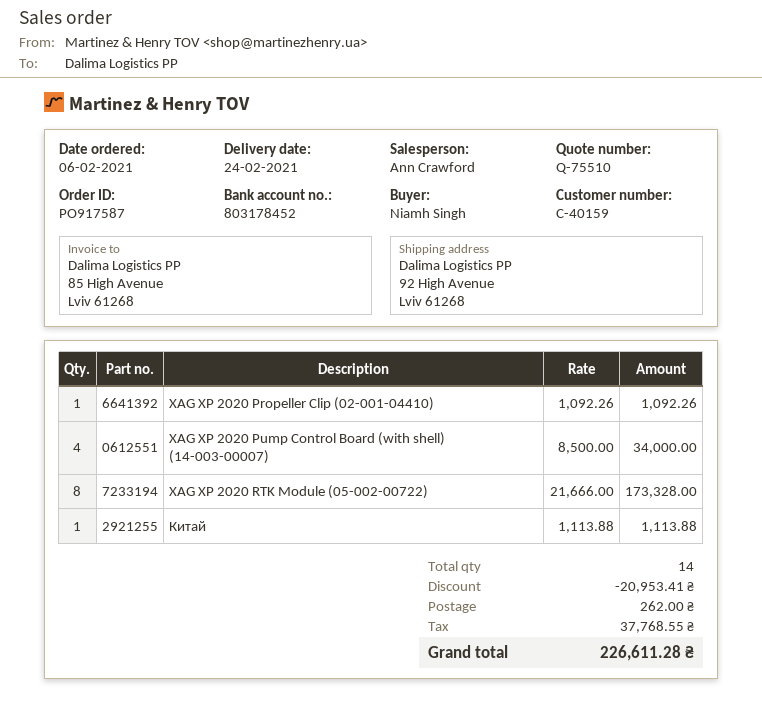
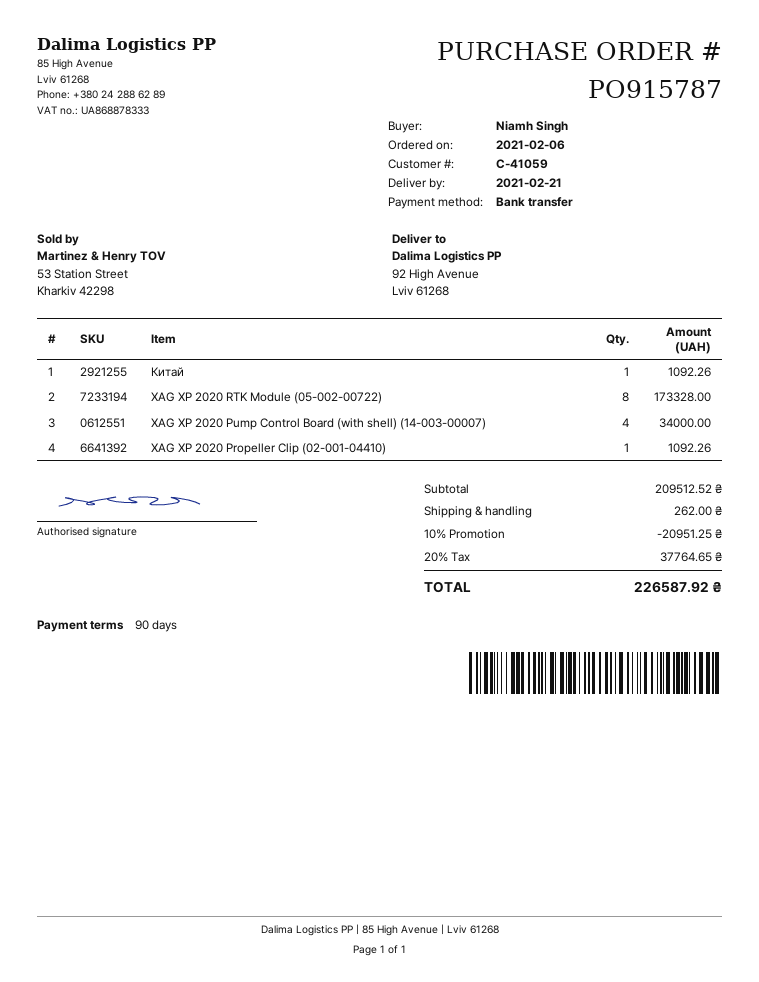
order number: PO917587 -> PO915787
delivery date: 2021-02-24 -> 2021-02-21
customer number: C-40159 -> C-41059
Китай: 1 for 1113.88 -> 1 for 1092.26
discount: 20953.41 -> 20951.25
tax: 37768.55 -> 37764.65
total: 226611.28 -> 226587.92

